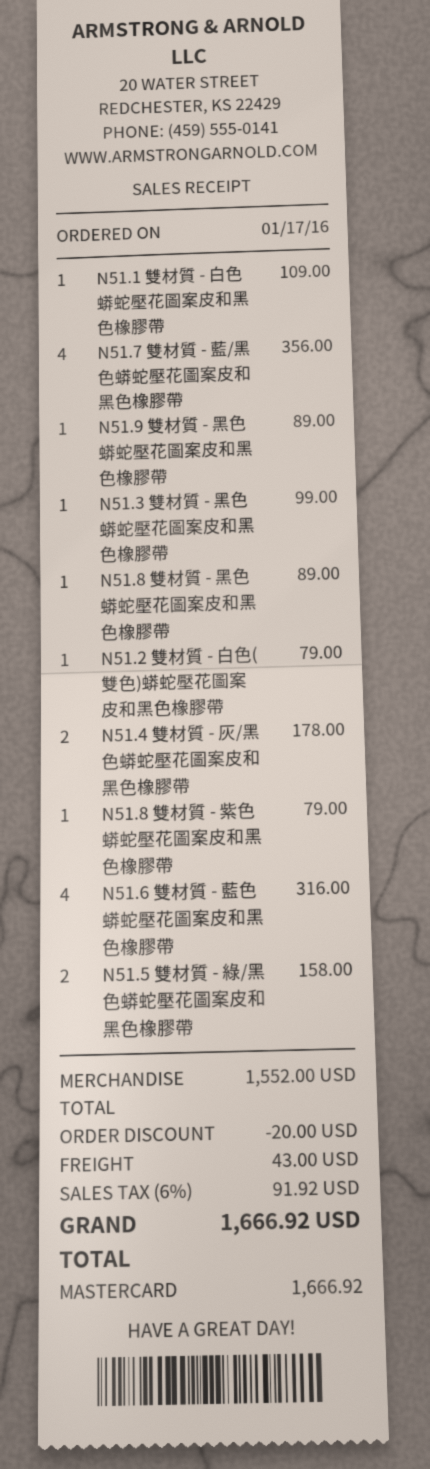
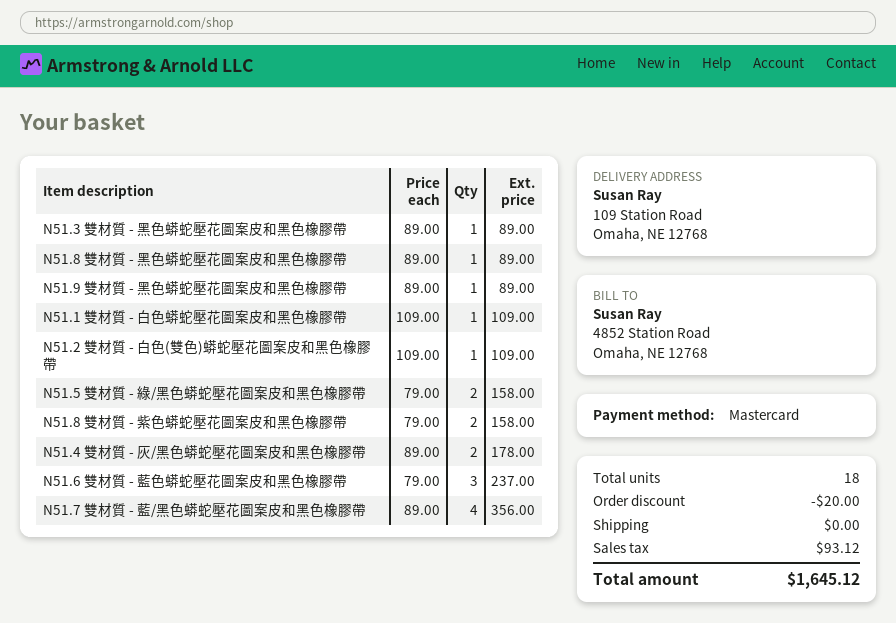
N51.3 雙材質 - 黑色蟒蛇壓花圖案皮和黑色橡膠帶: 1 for 99.00 -> 1 for 89.00
N51.2 雙材質 - 白色(雙色)蟒蛇壓花圖案皮和黑色橡膠帶: 1 for 79.00 -> 1 for 109.00
N51.8 雙材質 - 紫色蟒蛇壓花圖案皮和黑色橡膠帶: 1 for 79.00 -> 2 for 158.00
N51.6 雙材質 - 藍色蟒蛇壓花圖案皮和黑色橡膠帶: 4 for 316.00 -> 3 for 237.00
shipping: 43.00 -> 0.00
tax: 91.92 -> 93.12
total: 1666.92 -> 1645.12

